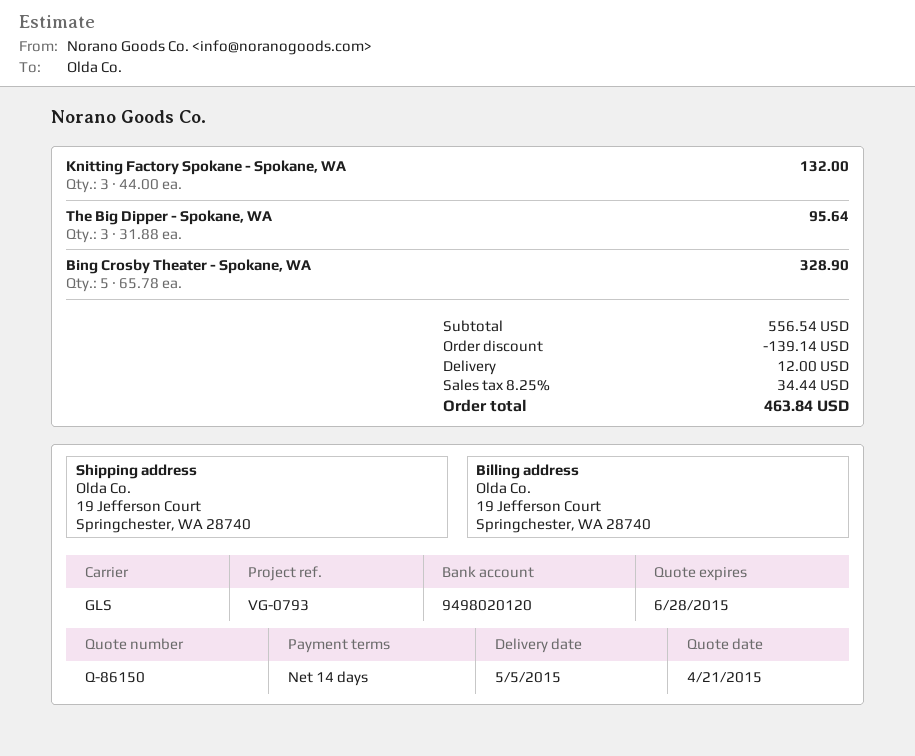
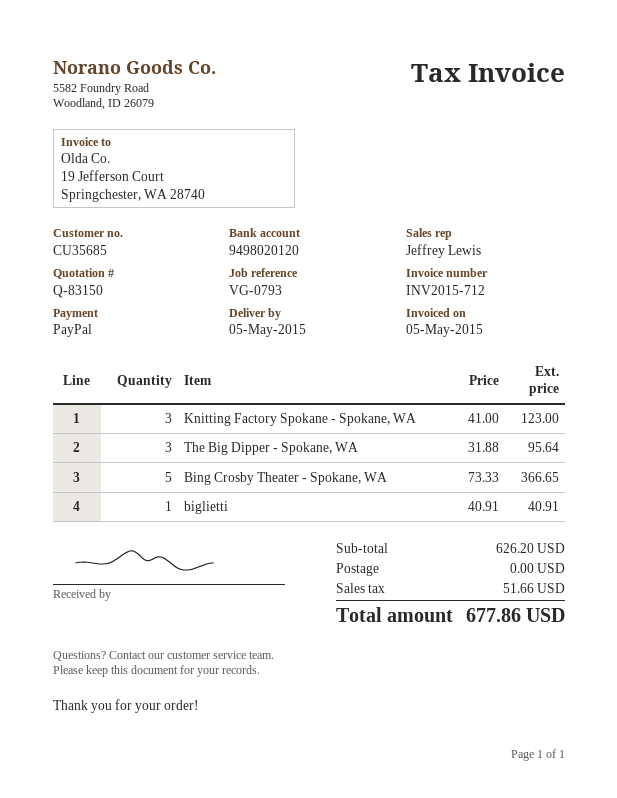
quote number: Q-86150 -> Q-83150
Knitting Factory Spokane - Spokane, WA: 3 x 44.00 = 132.00 -> 3 x 41.00 = 123.00
Bing Crosby Theater - Spokane, WA: 5 x 65.78 = 328.90 -> 5 x 73.33 = 366.65
biglietti: none -> 1 x 40.91 = 40.91
subtotal: 556.54 -> 626.20
discount: 139.14 -> none
shipping: 12.00 -> 0.00
tax: 34.44 -> 51.66
total: 463.84 -> 677.86

